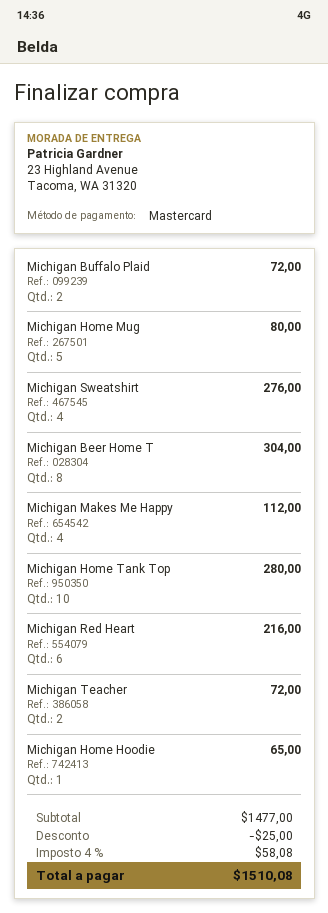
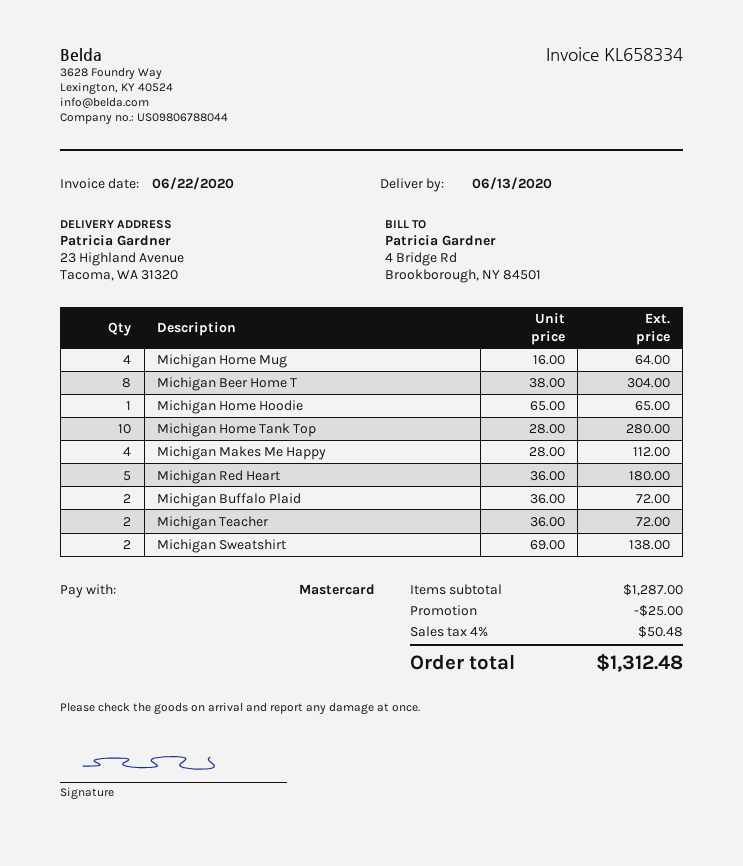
Michigan Home Mug: 5 for 80.00 -> 4 for 64.00
Michigan Sweatshirt: 4 for 276.00 -> 2 for 138.00
Michigan Red Heart: 6 for 216.00 -> 5 for 180.00
subtotal: 1477.00 -> 1287.00
tax: 4% = 58.08 -> 4% = 50.48
total: 1510.08 -> 1312.48

